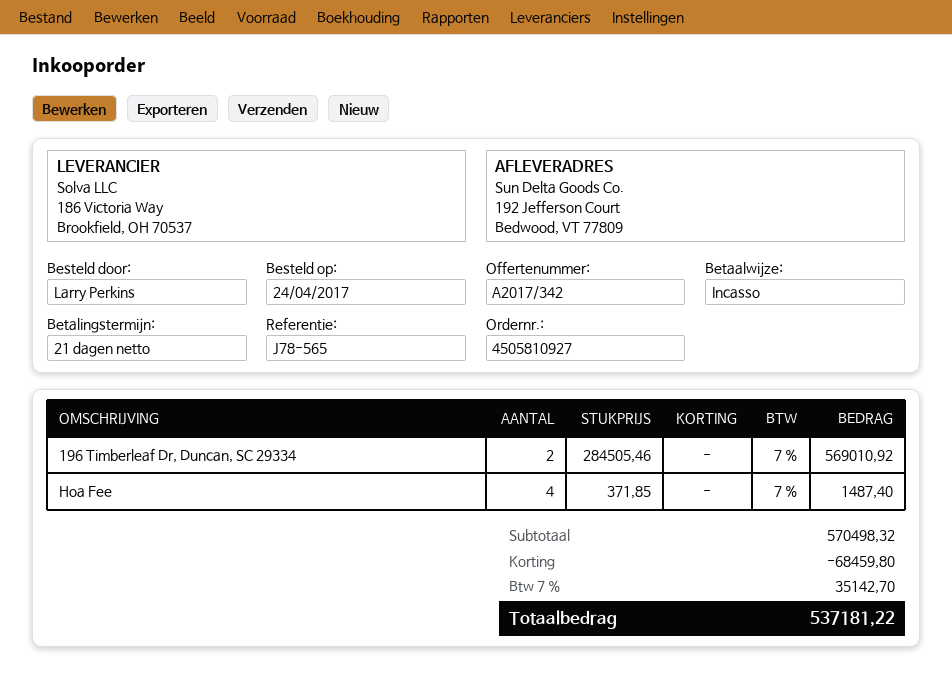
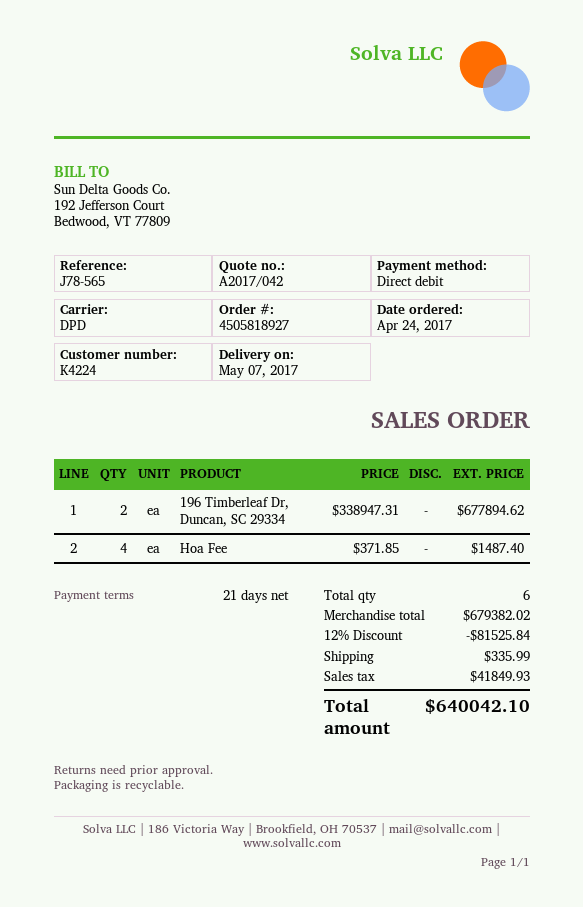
quote number: A2017/342 -> A2017/042
order number: 4505810927 -> 4505818927
196 Timberleaf Dr, Duncan, SC 29334: 2 x 284505.46 = 569010.92 -> 2 x 338947.31 = 677894.62
subtotal: 570498.32 -> 679382.02
discount: 68459.80 -> 81525.84
shipping: none -> 335.99
tax: 35142.70 -> 41849.93
total: 537181.22 -> 640042.10

